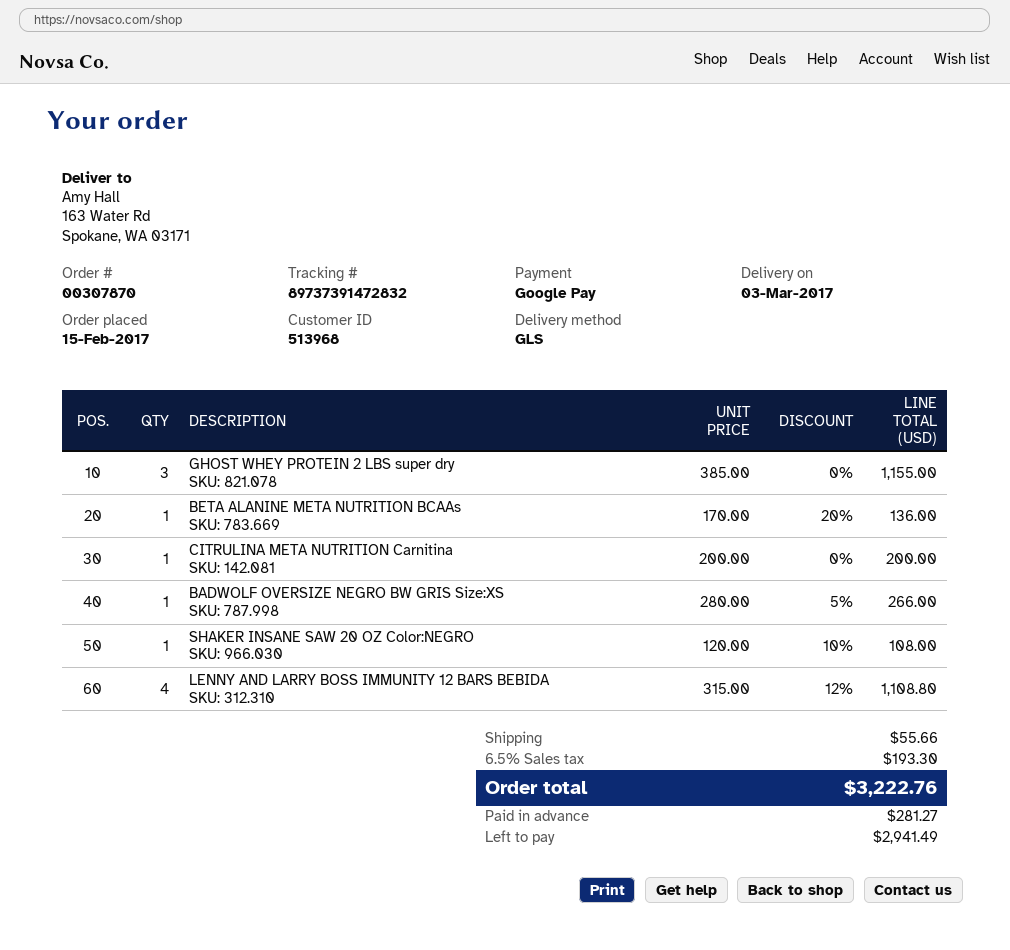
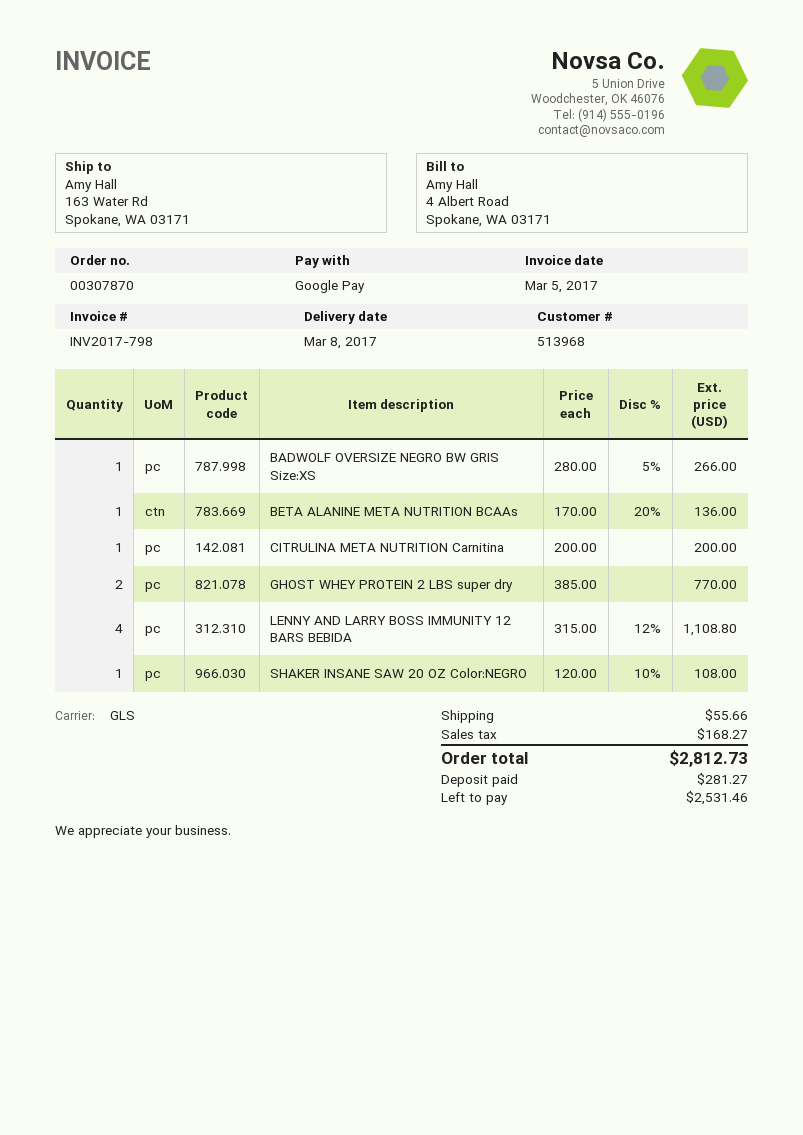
delivery date: 2017-03-03 -> 2017-03-08
GHOST WHEY PROTEIN 2 LBS super dry: 3 x 385.00 = 1155.00 -> 2 x 385.00 = 770.00
tax: 193.30 -> 168.27
total: 3222.76 -> 2812.73
balance: 2941.49 -> 2531.46

